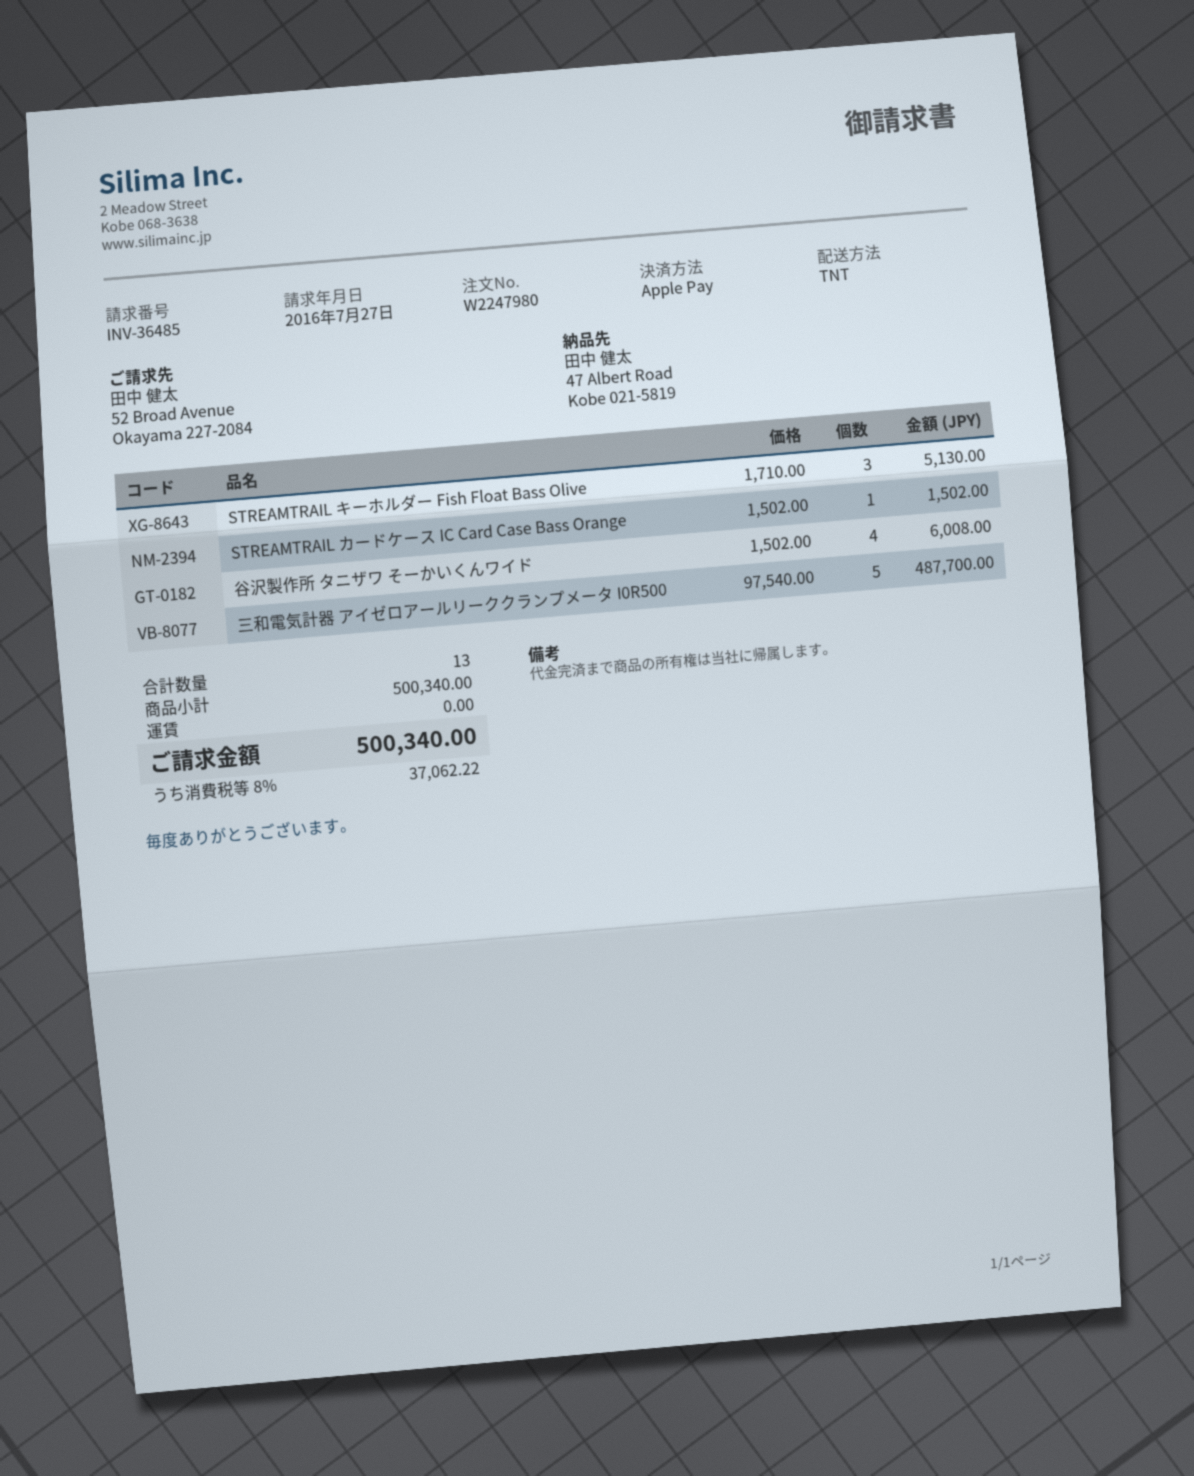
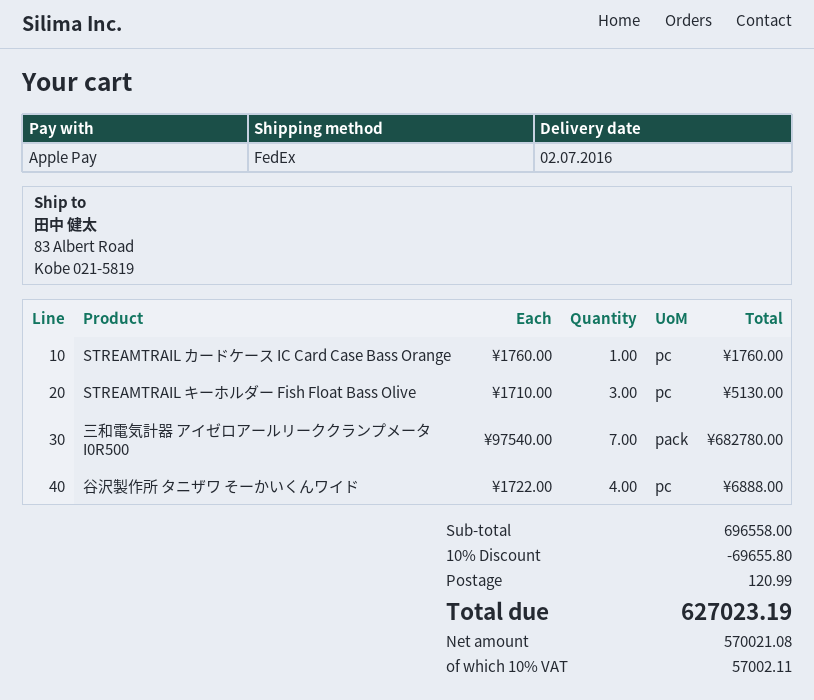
shipping method: TNT -> FedEx
ship to: 47 Albert Road, Kobe 021-5819 -> 83 Albert Road, Kobe 021-5819
STREAMTRAIL カードケース IC Card Case Bass Orange: 1 x 1502.00 = 1502.00 -> 1 x 1760.00 = 1760.00
谷沢製作所 タニザワ そーかいくんワイド: 4 x 1502.00 = 6008.00 -> 4 x 1722.00 = 6888.00
三和電気計器 アイゼロアールリーククランプメータ I0R500: 5 x 97540.00 = 487700.00 -> 7 x 97540.00 = 682780.00
subtotal: 500340.00 -> 696558.00
discount: none -> 10% = 69655.80
shipping: 0.00 -> 120.99
tax: 8% = 37062.22 -> 10% = 57002.11
total: 500340.00 -> 627023.19

